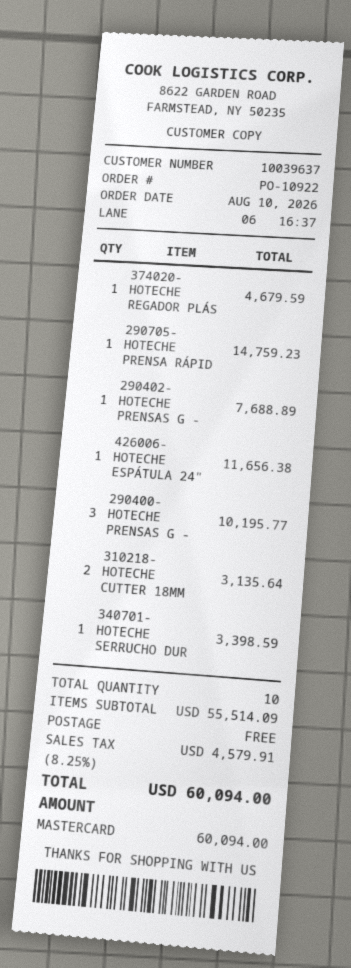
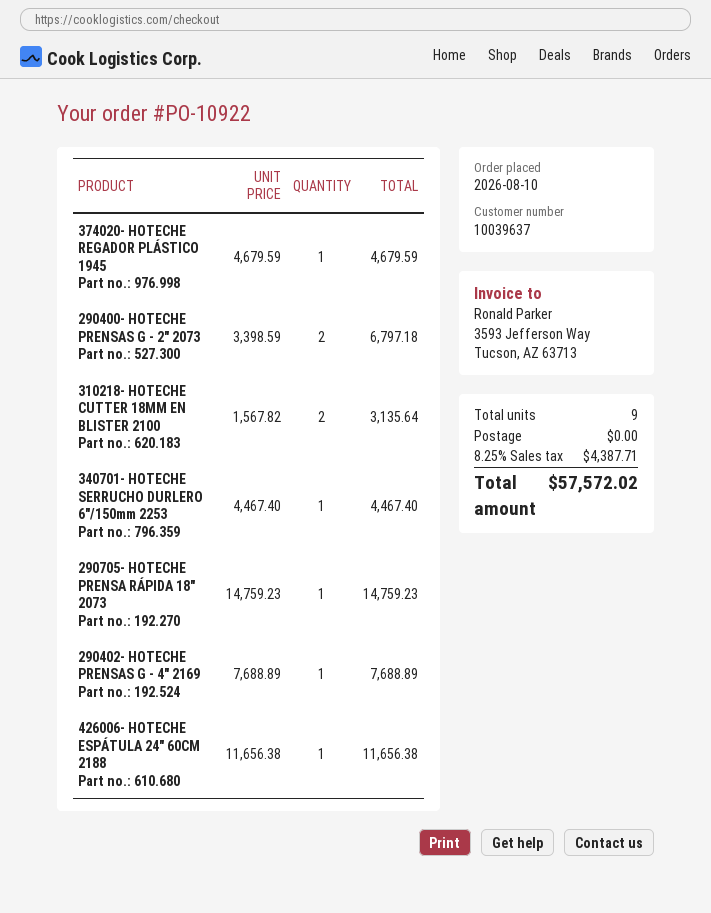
290400- HOTECHE PRENSAS G -: 3 for 10195.77 -> 2 for 6797.18
340701- HOTECHE SERRUCHO DUR: 1 for 3398.59 -> 1 for 4467.40
total quantity: 10 -> 9
tax: 8.25% = 4579.91 -> 8.25% = 4387.71
total: 60094.00 -> 57572.02

